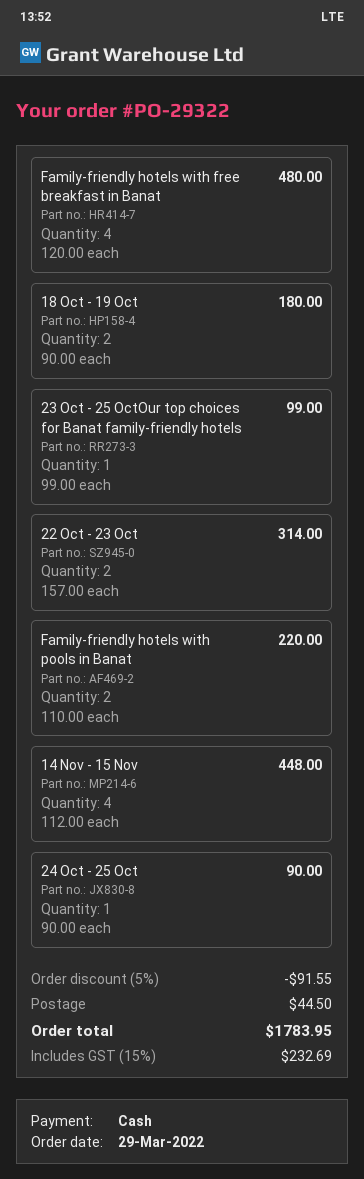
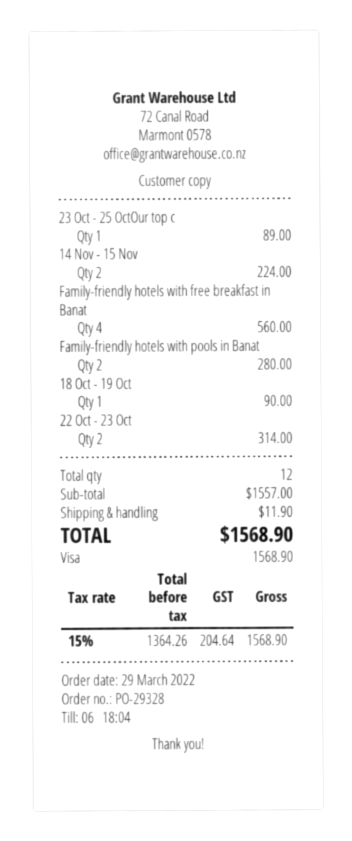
order number: PO-29322 -> PO-29328
payment method: cash -> Visa
Family-friendly hotels with free breakfast in Banat: 4 for 480.00 -> 4 for 560.00
18 Oct - 19 Oct: 2 for 180.00 -> 1 for 90.00
23 Oct - 25 OctOur top choices for Banat family-friendly hotels: 1 for 99.00 -> 1 for 89.00
Family-friendly hotels with pools in Banat: 2 for 220.00 -> 2 for 280.00
14 Nov - 15 Nov: 4 for 448.00 -> 2 for 224.00
24 Oct - 25 Oct: 1 for 90.00 -> none
discount: 5% = 91.55 -> none
shipping: 44.50 -> 11.90
tax: 15% = 232.69 -> 15% = 204.64
total: 1783.95 -> 1568.90

